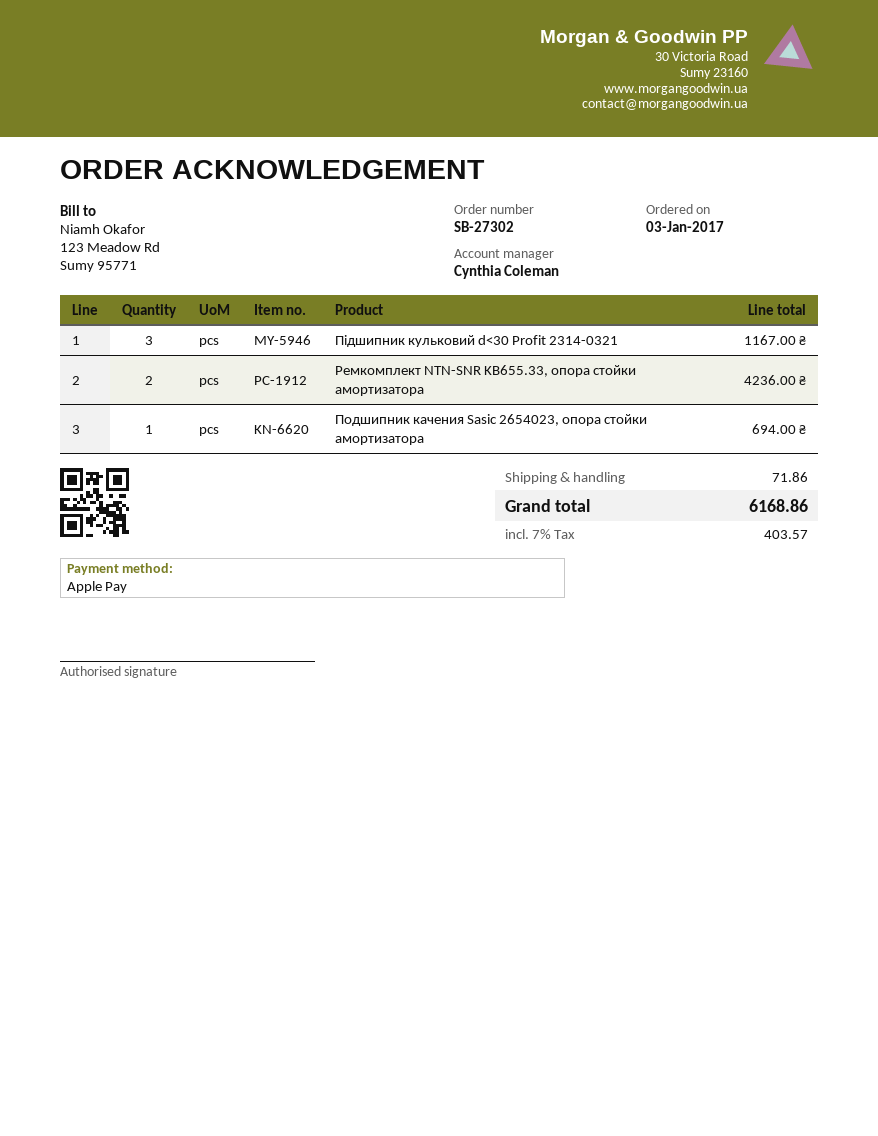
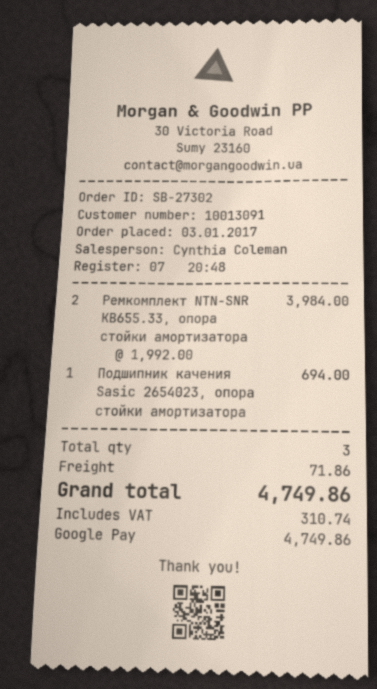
payment method: Apple Pay -> Google Pay
Підшипник кульковий d<30 Profit 2314-0321: 3 for 1167.00 -> none
Ремкомплект NTN-SNR KB655.33, опора стойки амортизатора: 2 for 4236.00 -> 2 for 3984.00
tax: 403.57 -> 310.74
total: 6168.86 -> 4749.86

